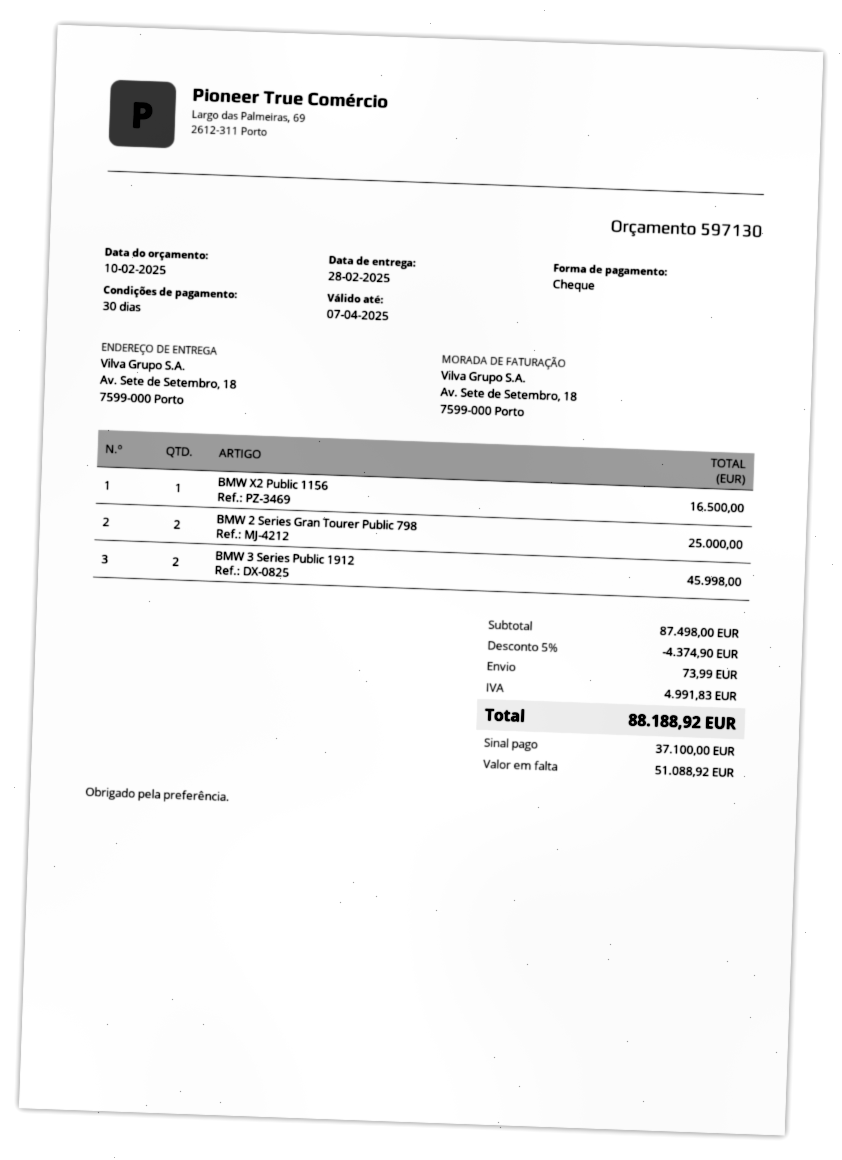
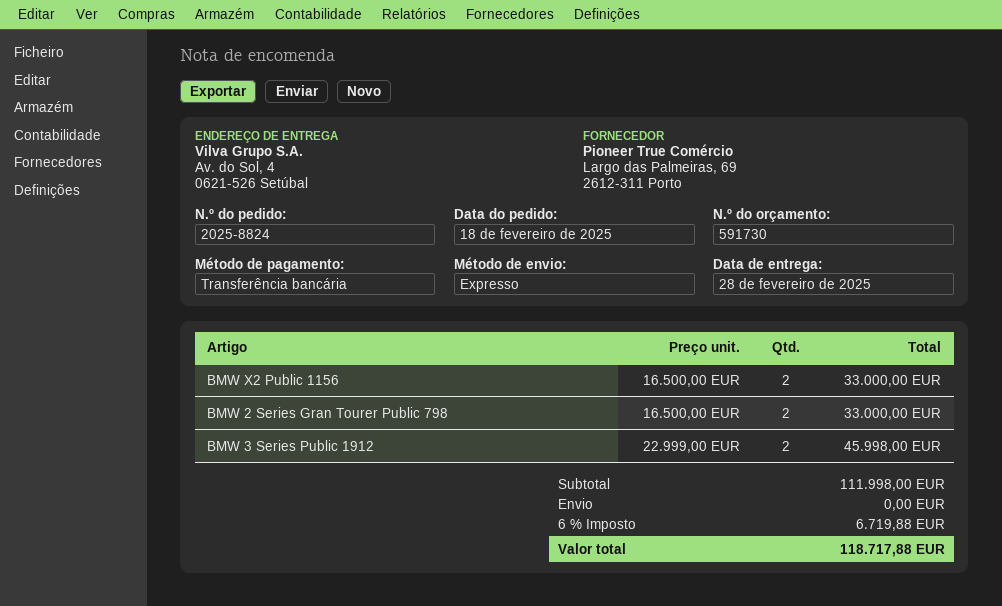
quote number: 597130 -> 591730
payment method: cheque -> bank transfer
ship to: Av. Sete de Setembro, 18, 7599-000 Porto -> Av. do Sol, 4, 0621-526 Setúbal
BMW X2 Public 1156: 1 for 16500.00 -> 2 for 33000.00
BMW 2 Series Gran Tourer Public 798: 2 for 25000.00 -> 2 for 33000.00
subtotal: 87498.00 -> 111998.00
discount: 5% = 4374.90 -> none
shipping: 73.99 -> 0.00
tax: 4991.83 -> 6719.88
total: 88188.92 -> 118717.88

